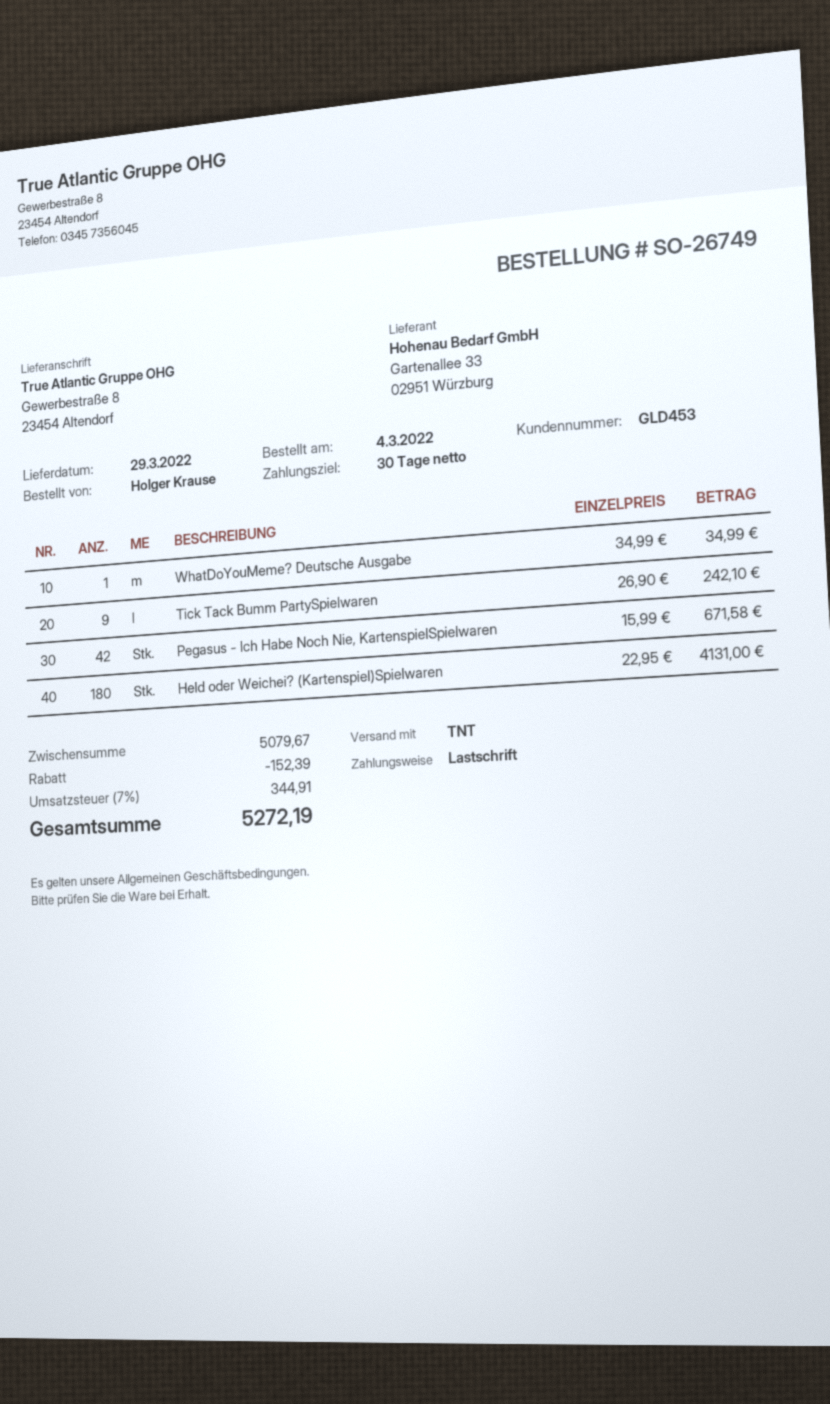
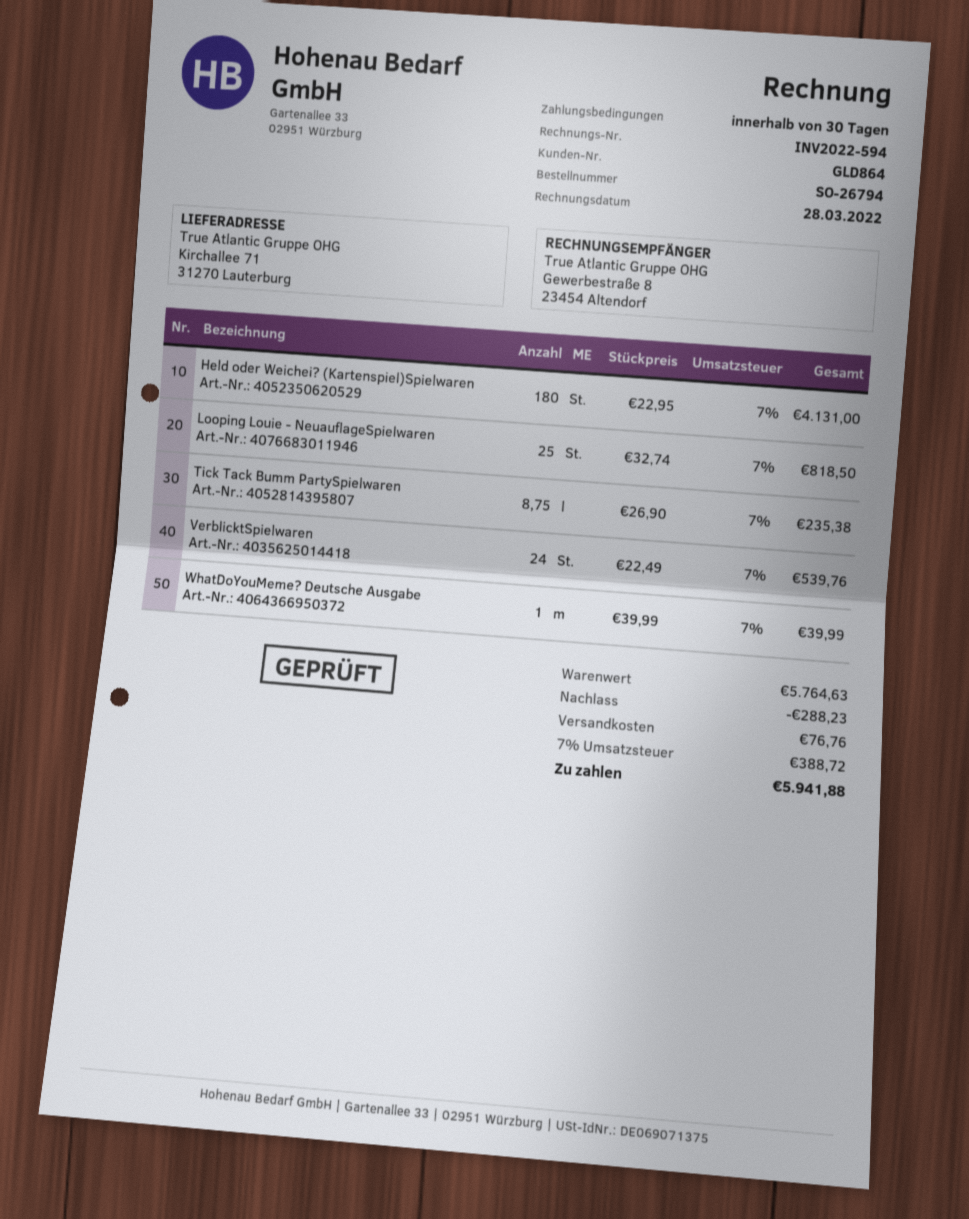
order number: SO-26749 -> SO-26794
customer number: GLD453 -> GLD864
ship to: Gewerbestraße 8, 23454 Altendorf -> Kirchallee 71, 31270 Lauterburg
WhatDoYouMeme? Deutsche Ausgabe: 1 x 34.99 = 34.99 -> 1 x 39.99 = 39.99
Tick Tack Bumm PartySpielwaren: 9 x 26.90 = 242.10 -> 8.75 x 26.90 = 235.38
Pegasus - Ich Habe Noch Nie, KartenspielSpielwaren: 42 x 15.99 = 671.58 -> none
Looping Louie - NeuauflageSpielwaren: none -> 25 x 32.74 = 818.50
VerblicktSpielwaren: none -> 24 x 22.49 = 539.76
subtotal: 5079.67 -> 5764.63
discount: 152.39 -> 288.23
shipping: none -> 76.76
tax: 7% = 344.91 -> 7% = 388.72
total: 5272.19 -> 5941.88

